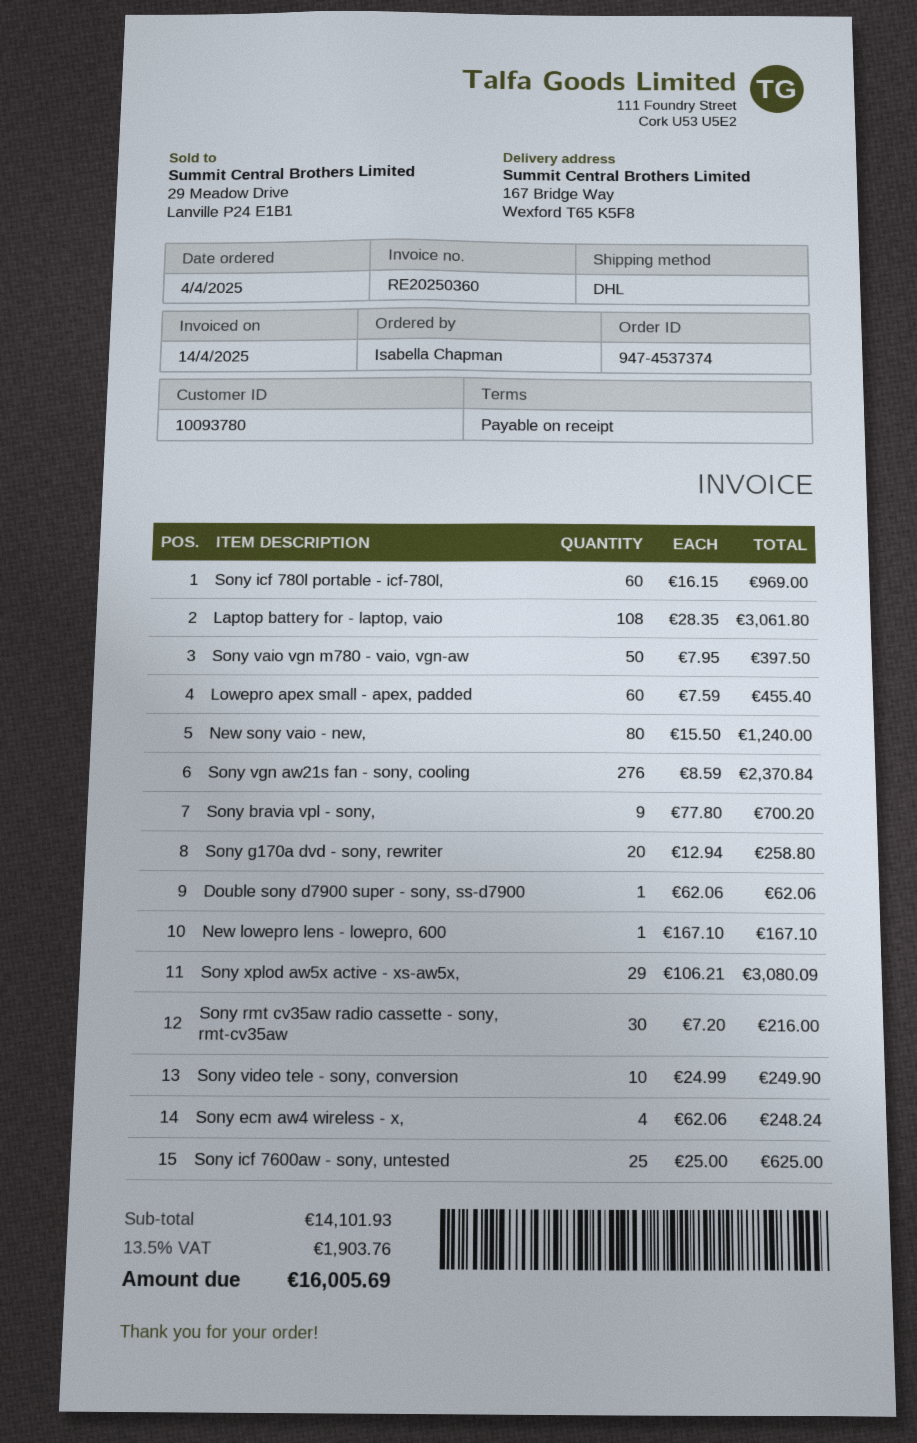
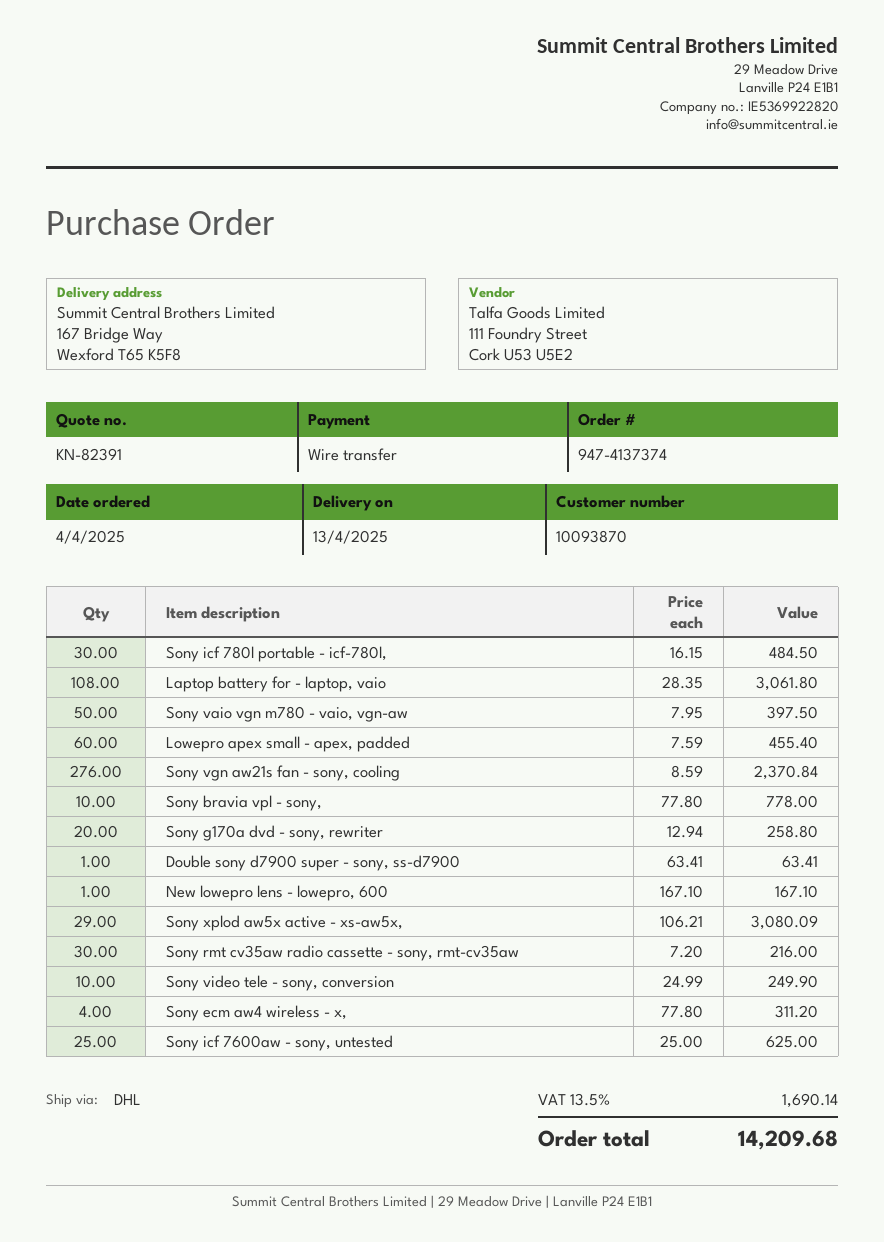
order number: 947-4537374 -> 947-4137374
customer number: 10093780 -> 10093870
Sony icf 780l portable - icf-780l,: 60 x 16.15 = 969.00 -> 30 x 16.15 = 484.50
New sony vaio - new,: 80 x 15.50 = 1240.00 -> none
Sony bravia vpl - sony,: 9 x 77.80 = 700.20 -> 10 x 77.80 = 778.00
Double sony d7900 super - sony, ss-d7900: 1 x 62.06 = 62.06 -> 1 x 63.41 = 63.41
Sony ecm aw4 wireless - x,: 4 x 62.06 = 248.24 -> 4 x 77.80 = 311.20
tax: 13.5% = 1903.76 -> 13.5% = 1690.14
total: 16005.69 -> 14209.68

